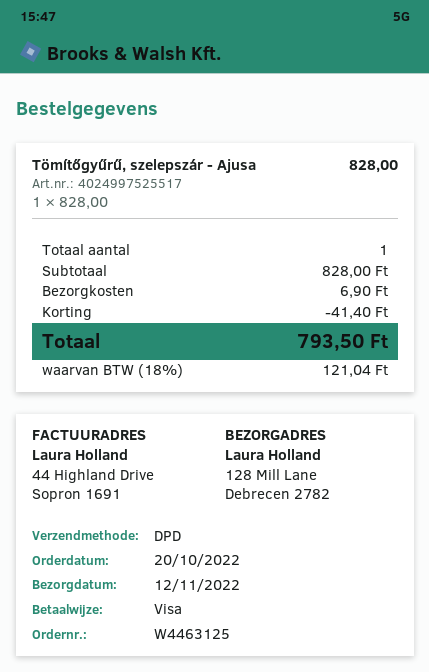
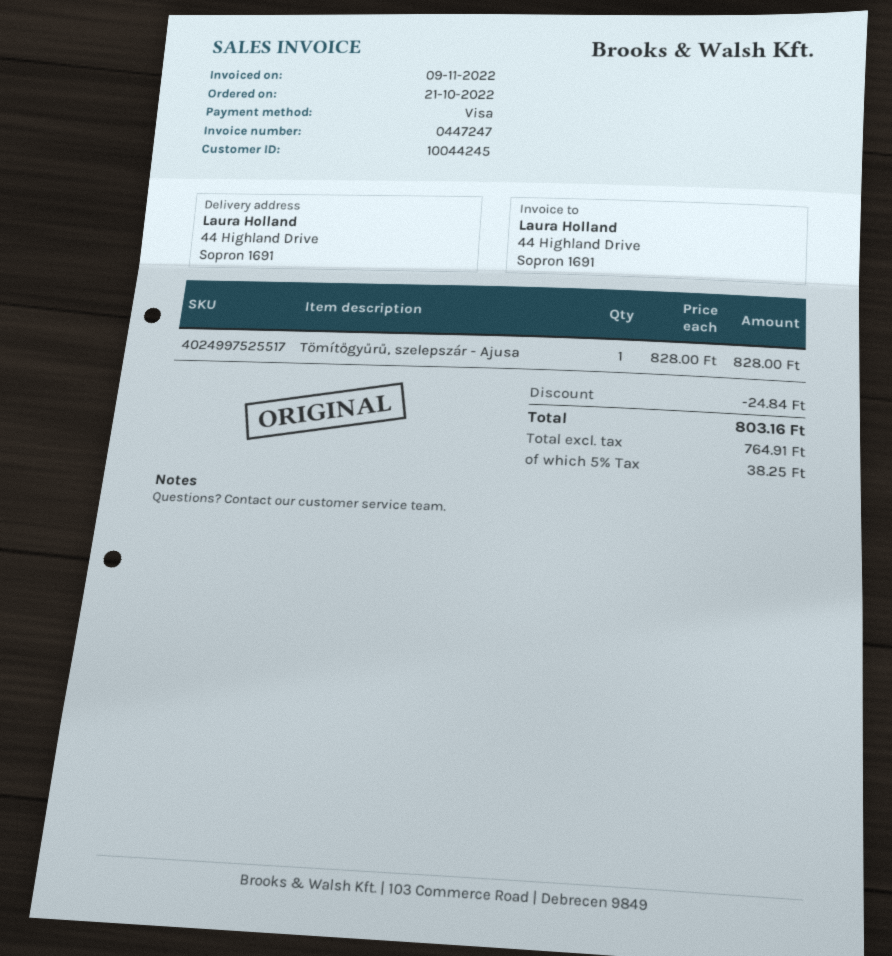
order date: 2022-10-20 -> 2022-10-21
ship to: 128 Mill Lane, Debrecen 2782 -> 44 Highland Drive, Sopron 1691
discount: 41.40 -> 24.84
shipping: 6.90 -> none
tax: 18% = 121.04 -> 5% = 38.25
total: 793.50 -> 803.16

